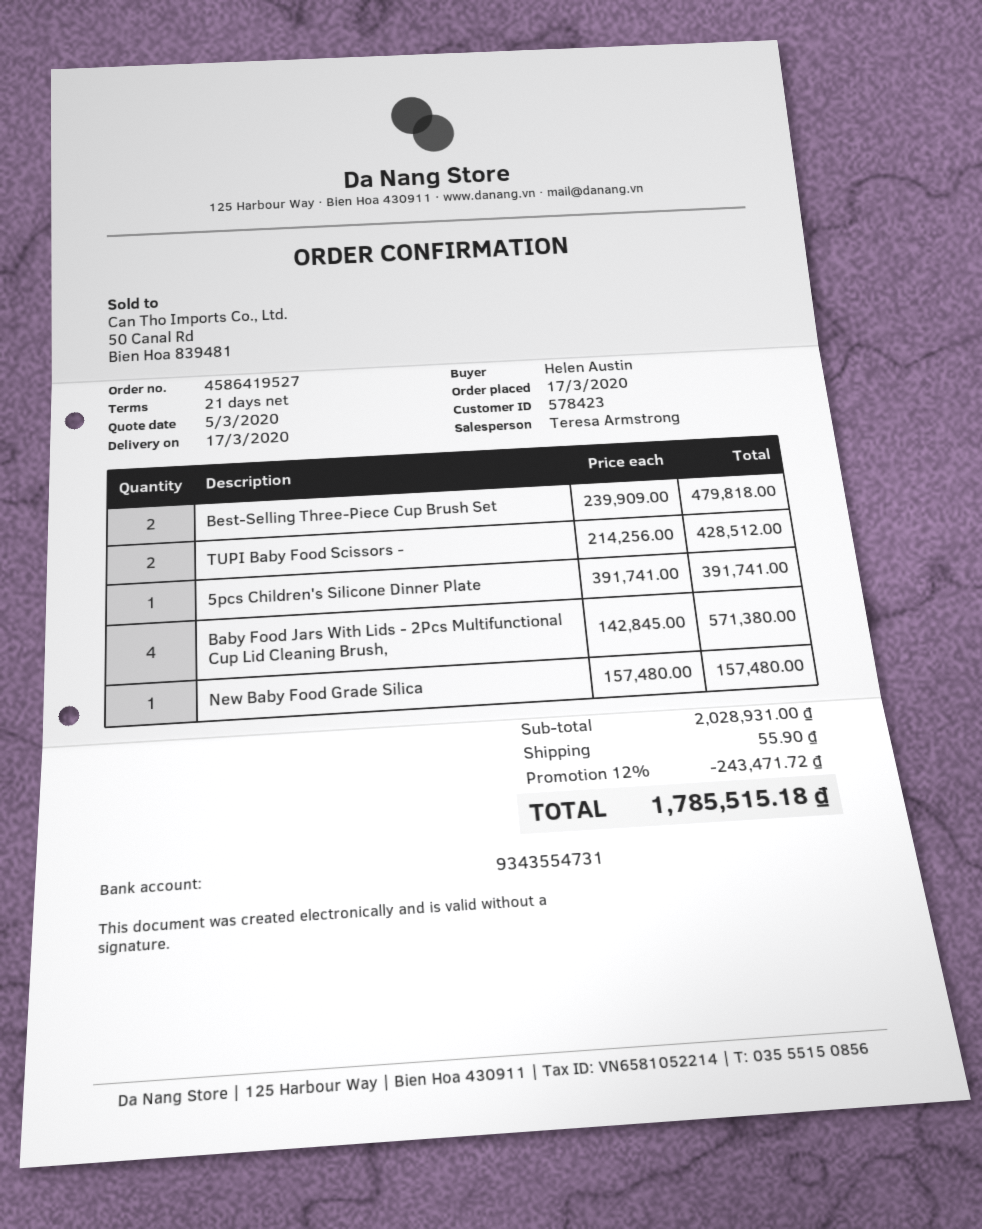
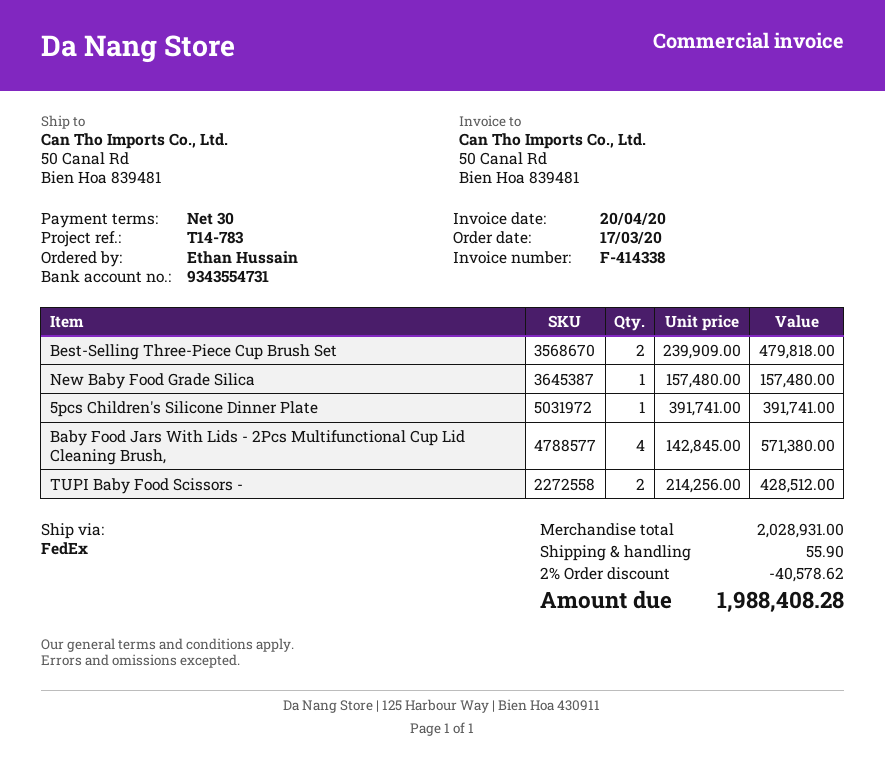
payment terms: 21 days -> 30 days
ordered by: Helen Austin -> Ethan Hussain
discount: 12% = 243471.72 -> 2% = 40578.62
total: 1785515.18 -> 1988408.28

